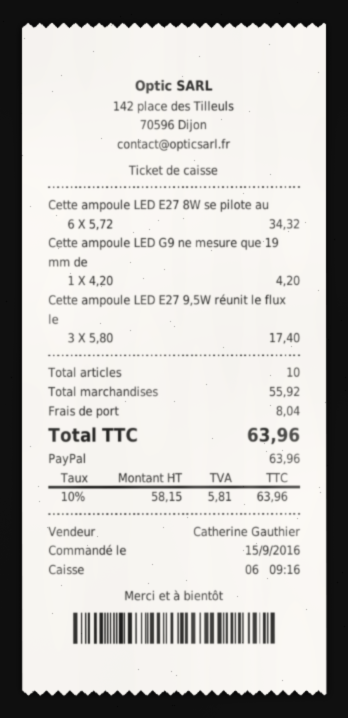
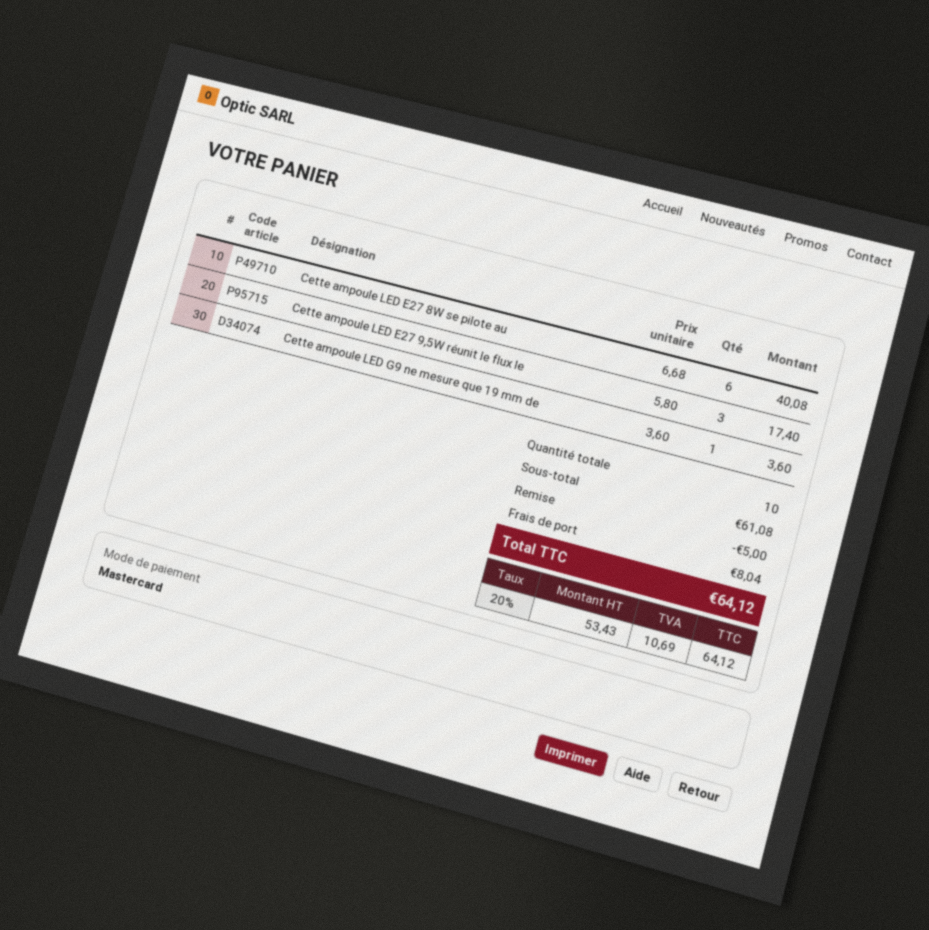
payment method: PayPal -> Mastercard
Cette ampoule LED E27 8W se pilote au: 6 x 5.72 = 34.32 -> 6 x 6.68 = 40.08
Cette ampoule LED G9 ne mesure que 19 mm de: 1 x 4.20 = 4.20 -> 1 x 3.60 = 3.60
subtotal: 55.92 -> 61.08
discount: none -> 5.00
net: 58.15 -> 53.43
tax: 10% = 5.81 -> 20% = 10.69
total: 63.96 -> 64.12

